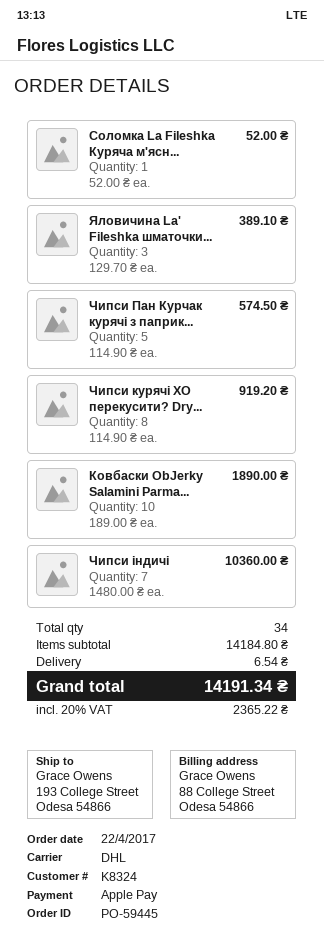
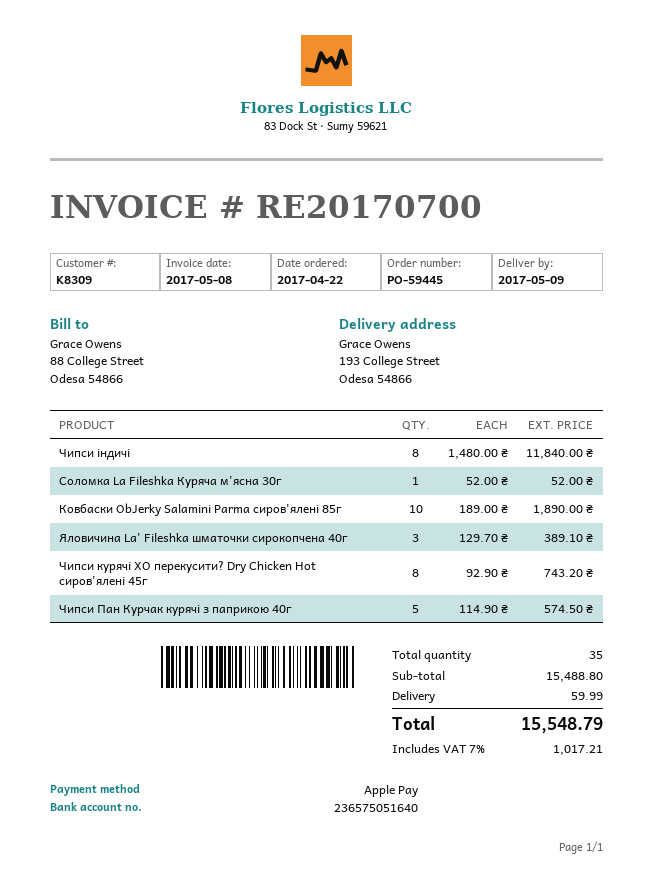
customer number: K8324 -> K8309
Чипси курячі ХО перекусити? Dry...: 8 x 114.90 = 919.20 -> 8 x 92.90 = 743.20
Чипси індичі: 7 x 1480.00 = 10360.00 -> 8 x 1480.00 = 11840.00
total quantity: 34 -> 35
subtotal: 14184.80 -> 15488.80
shipping: 6.54 -> 59.99
tax: 20% = 2365.22 -> 7% = 1017.21
total: 14191.34 -> 15548.79

